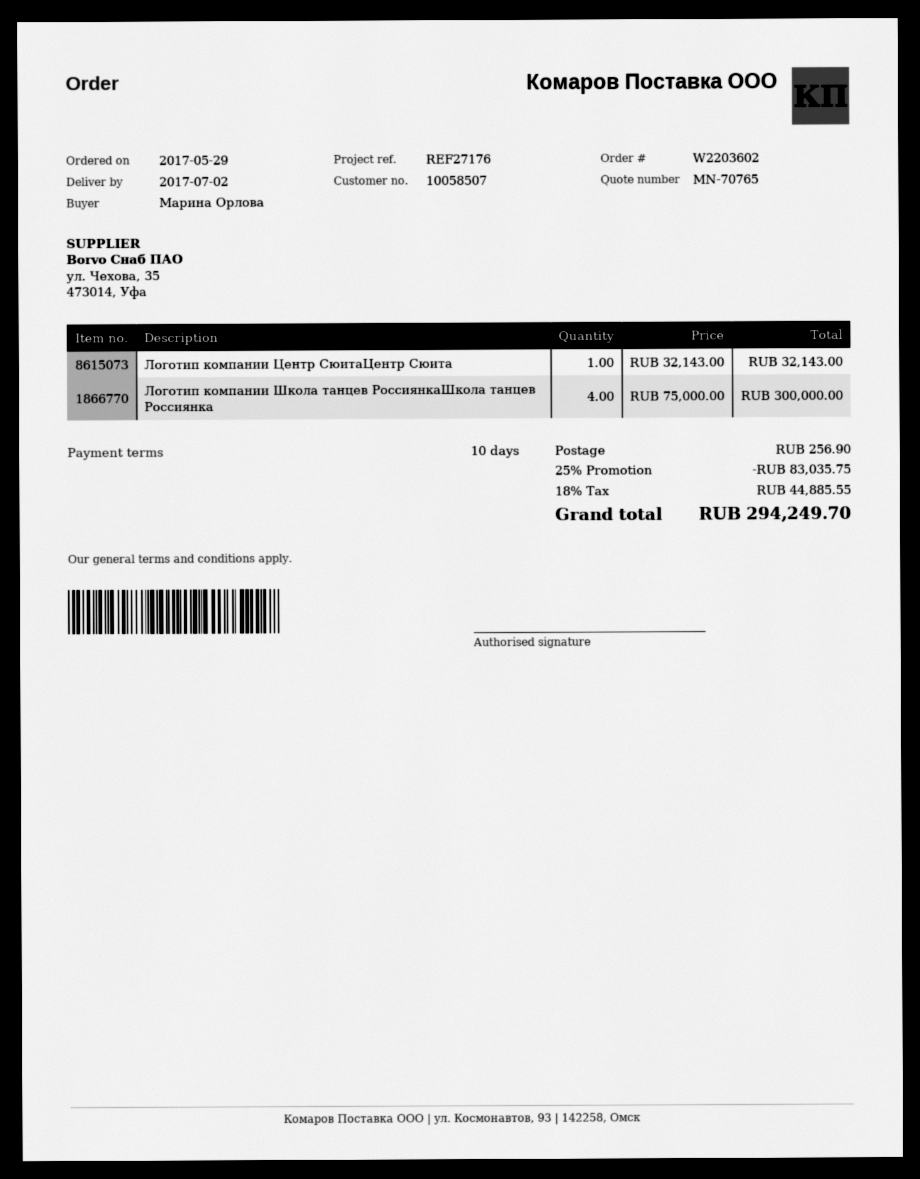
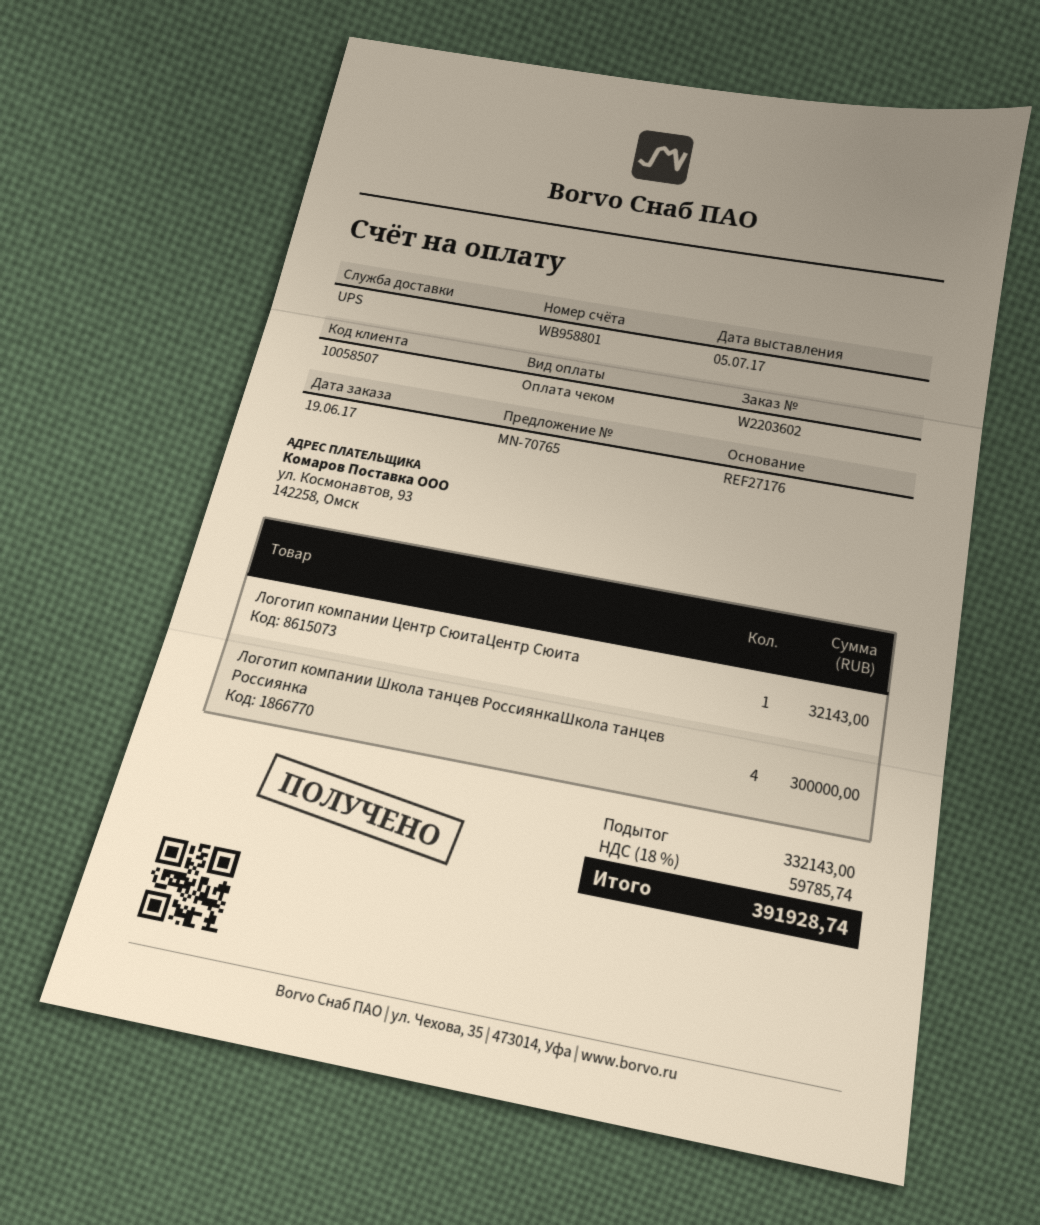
order date: 2017-05-29 -> 2017-06-19
discount: 25% = 83035.75 -> none
shipping: 256.90 -> none
tax: 18% = 44885.55 -> 18% = 59785.74
total: 294249.70 -> 391928.74

